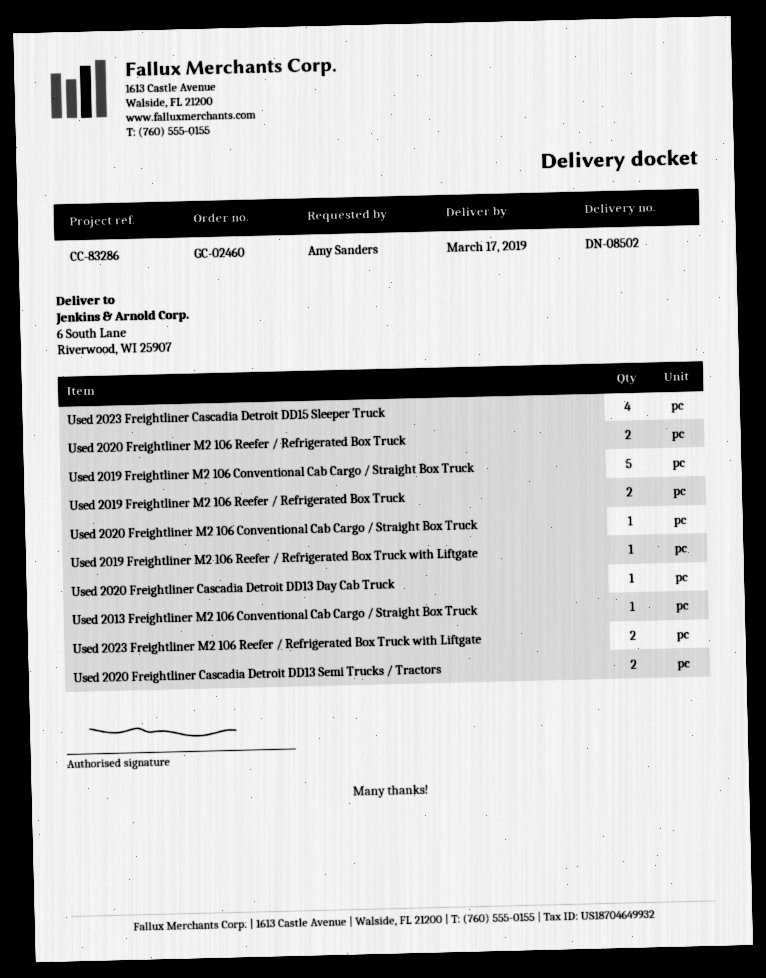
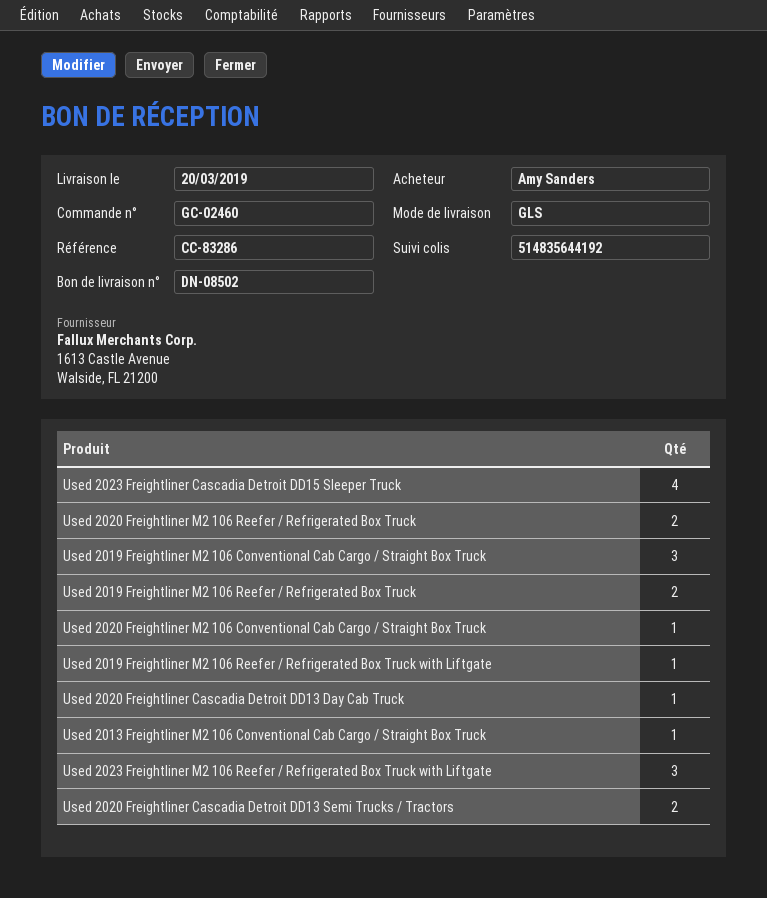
delivery date: 2019-03-17 -> 2019-03-20
Used 2019 Freightliner M2 106 Conventional Cab Cargo / Straight Box Truck: 5 -> 3
Used 2023 Freightliner M2 106 Reefer / Refrigerated Box Truck with Liftgate: 2 -> 3

